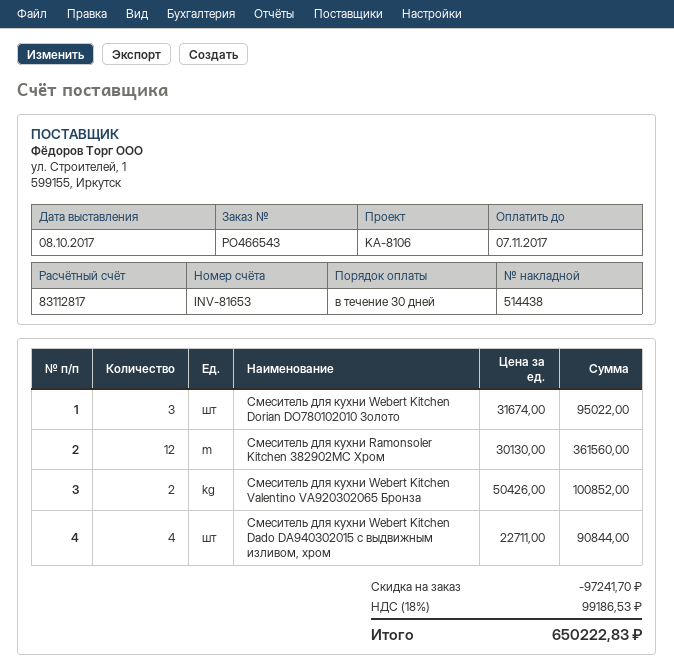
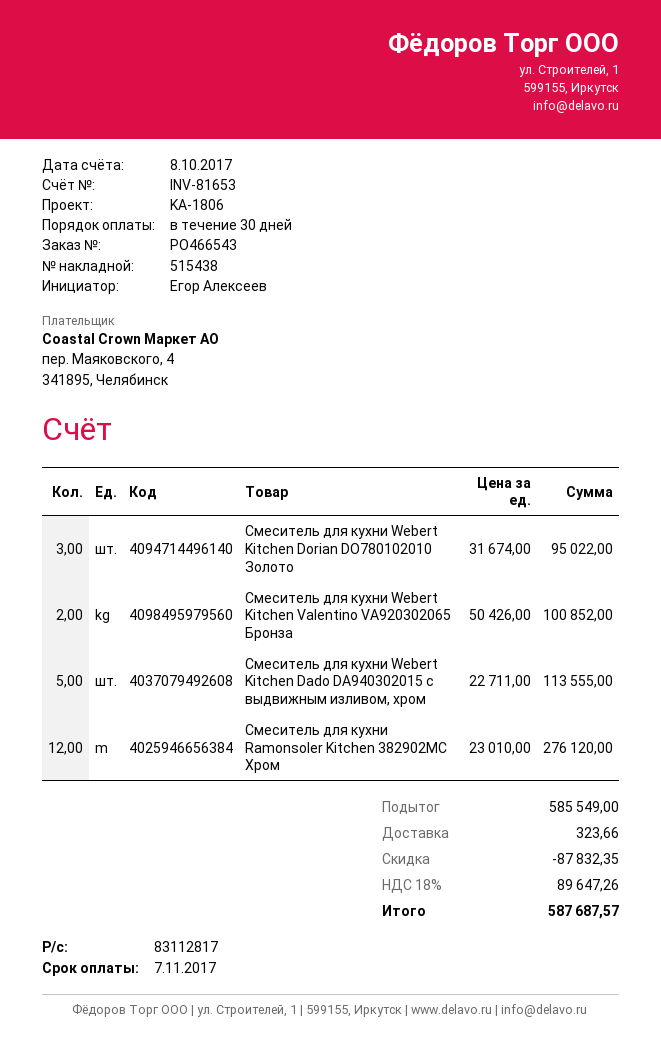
delivery note number: 514438 -> 515438
reference: KA-8106 -> KA-1806
Смеситель для кухни Ramonsoler Kitchen 382902MC Хром: 12 x 30130.00 = 361560.00 -> 12 x 23010.00 = 276120.00
Смеситель для кухни Webert Kitchen Dado DA940302015 с выдвижным изливом, хром: 4 x 22711.00 = 90844.00 -> 5 x 22711.00 = 113555.00
discount: 97241.70 -> 87832.35
shipping: none -> 323.66
tax: 18% = 99186.53 -> 18% = 89647.26
total: 650222.83 -> 587687.57

